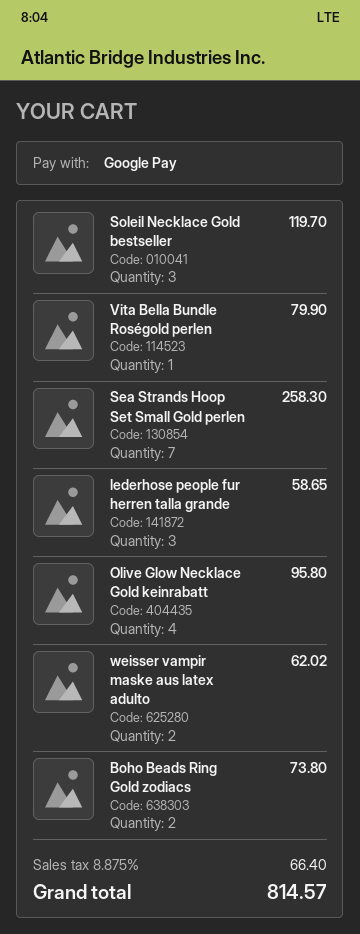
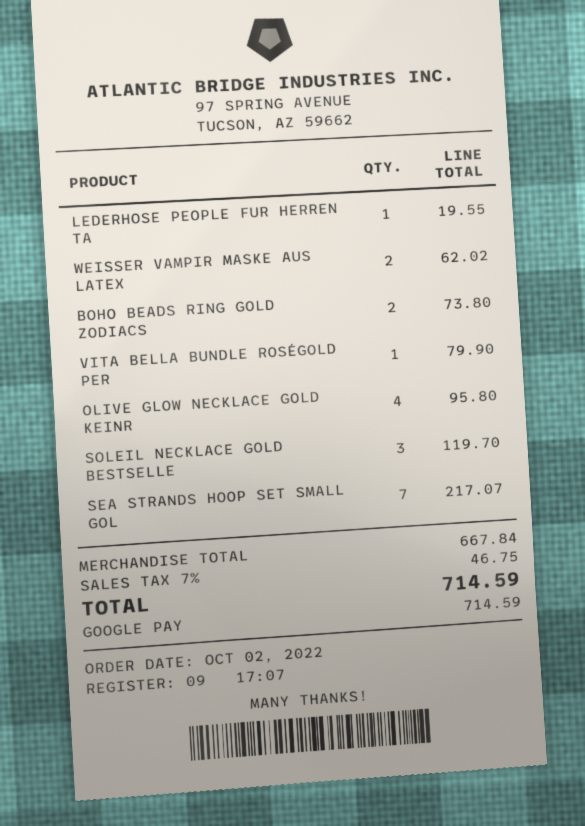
Sea Strands Hoop Set Small Gold perlen: 7 for 258.30 -> 7 for 217.07
lederhose people fur herren talla grande: 3 for 58.65 -> 1 for 19.55
tax: 8.875% = 66.40 -> 7% = 46.75
total: 814.57 -> 714.59

